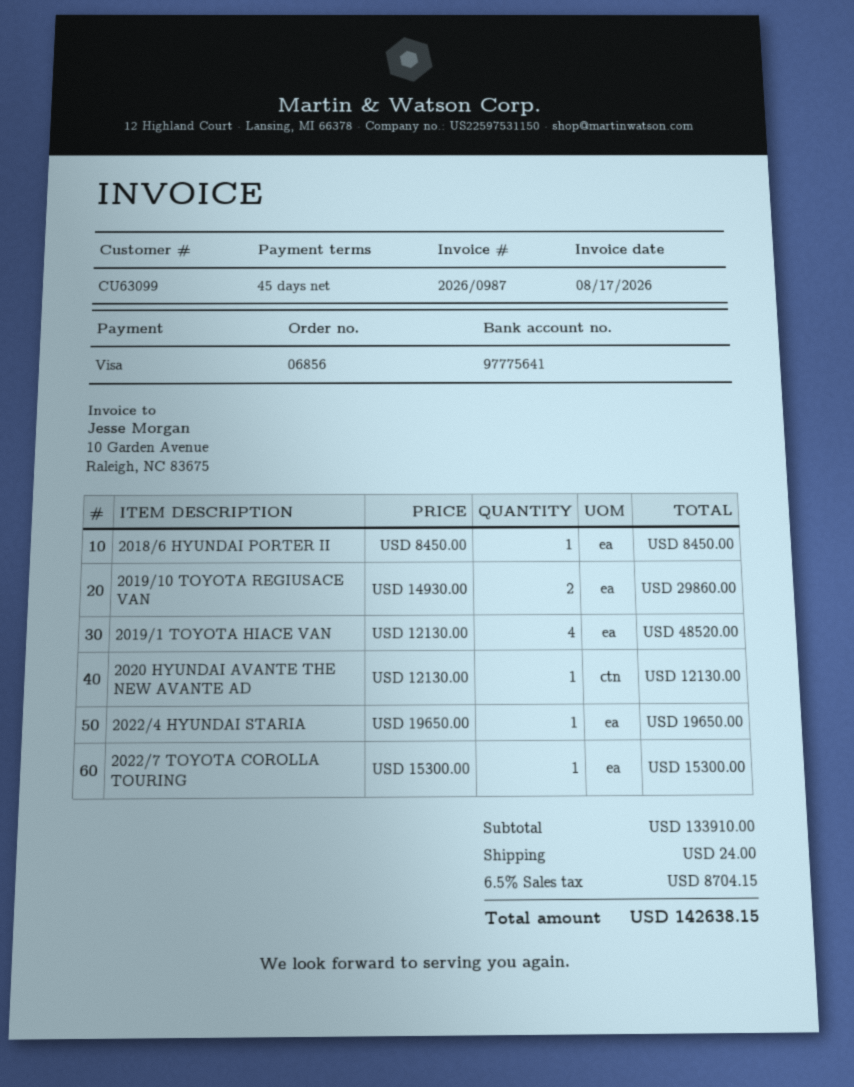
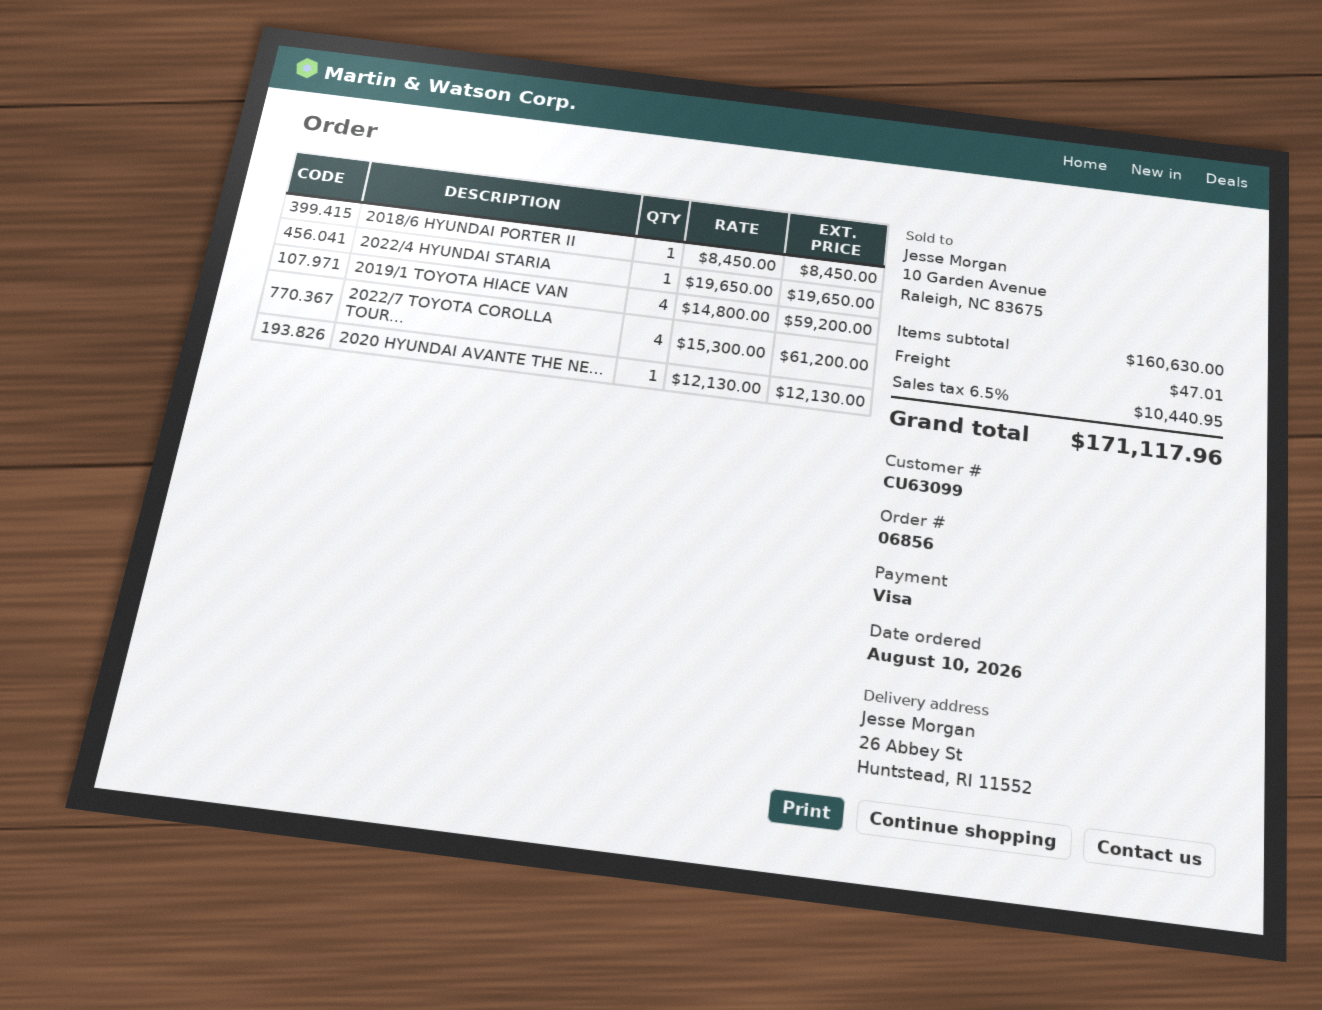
2019/10 TOYOTA REGIUSACE VAN: 2 x 14930.00 = 29860.00 -> none
2019/1 TOYOTA HIACE VAN: 4 x 12130.00 = 48520.00 -> 4 x 14800.00 = 59200.00
2022/7 TOYOTA COROLLA TOURING: 1 x 15300.00 = 15300.00 -> 4 x 15300.00 = 61200.00
subtotal: 133910.00 -> 160630.00
shipping: 24.00 -> 47.01
tax: 6.5% = 8704.15 -> 6.5% = 10440.95
total: 142638.15 -> 171117.96

